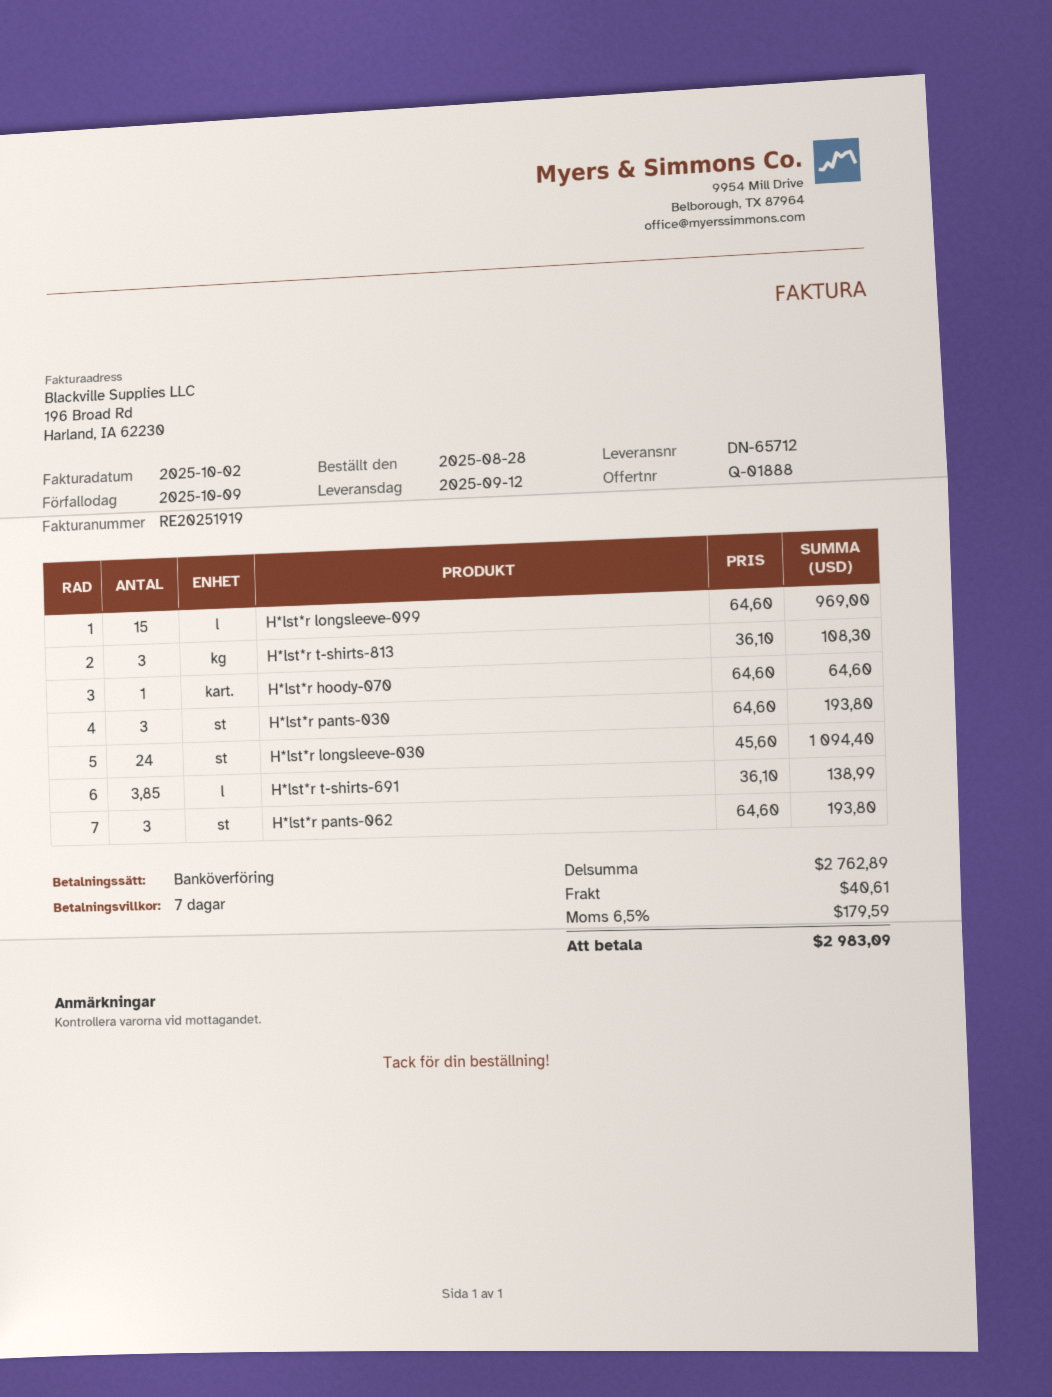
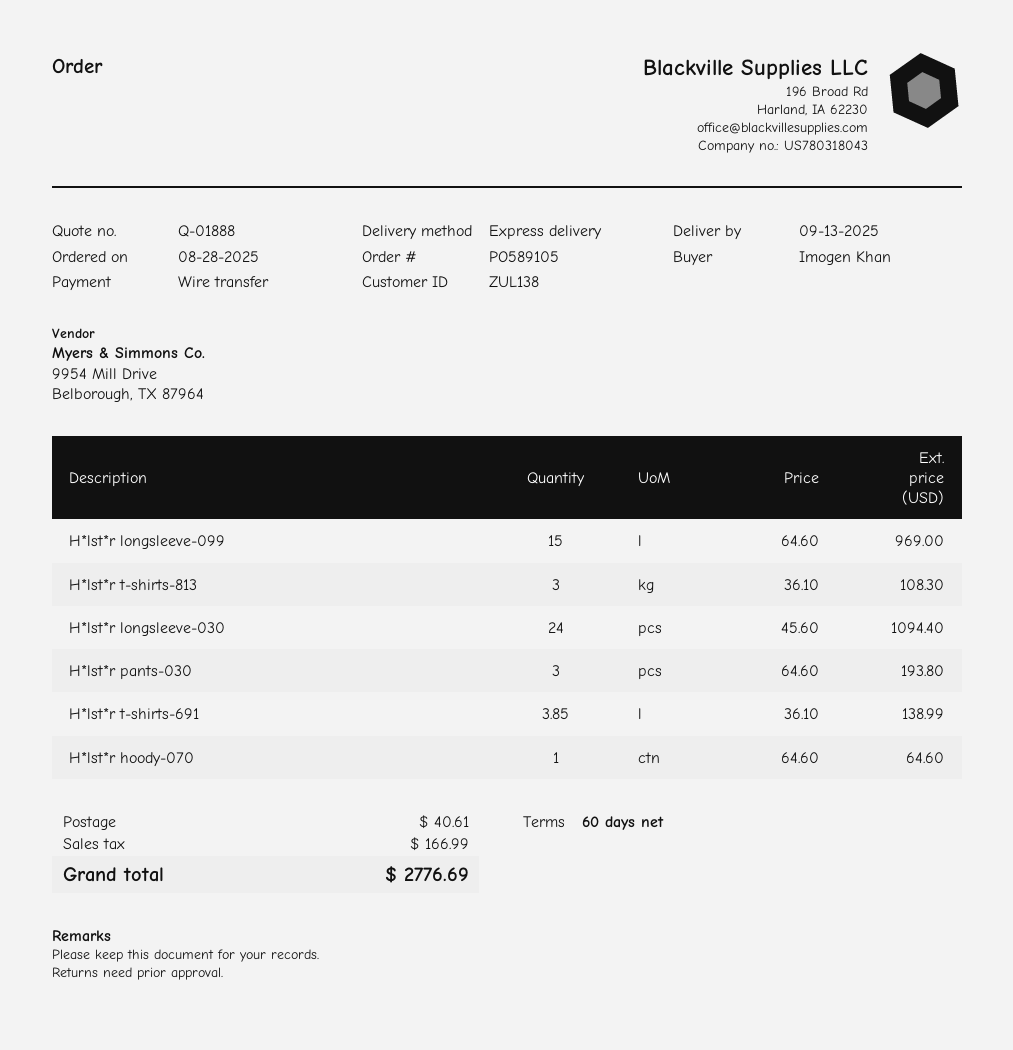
delivery date: 2025-09-12 -> 2025-09-13
payment terms: 7 days -> 60 days
H*lst*r pants-062: 3 x 64.60 = 193.80 -> none
tax: 179.59 -> 166.99
total: 2983.09 -> 2776.69

